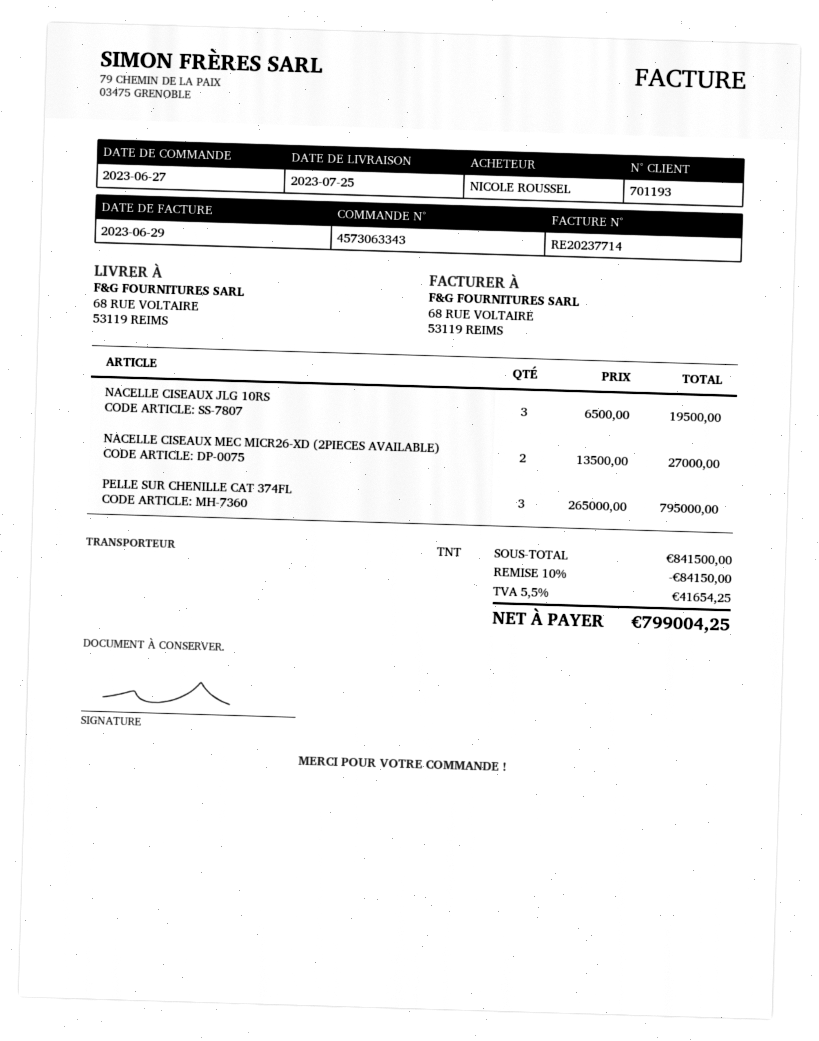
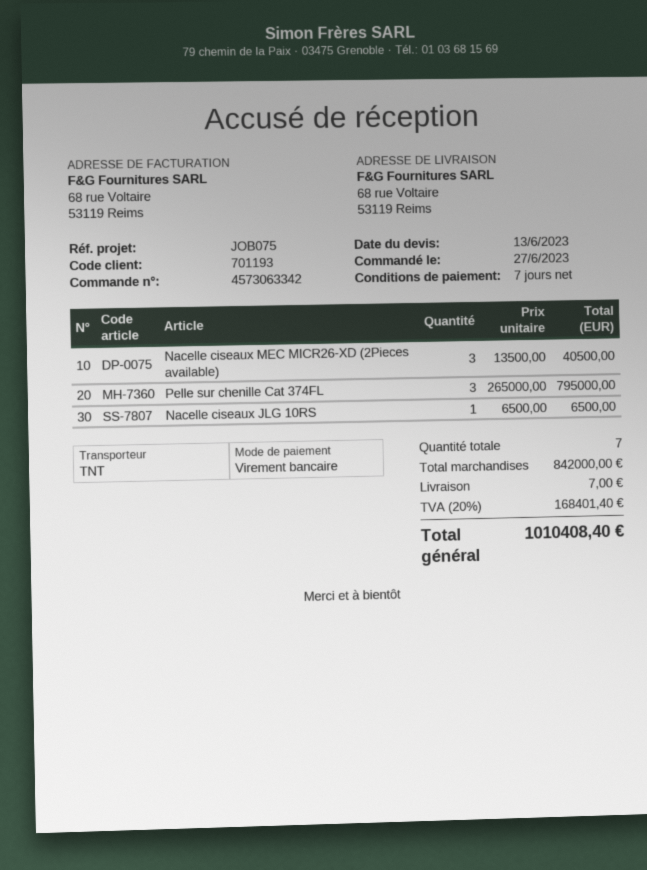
order number: 4573063343 -> 4573063342
NACELLE CISEAUX JLG 10RS: 3 x 6500.00 = 19500.00 -> 1 x 6500.00 = 6500.00
NACELLE CISEAUX MEC MICR26-XD (2PIECES AVAILABLE): 2 x 13500.00 = 27000.00 -> 3 x 13500.00 = 40500.00
subtotal: 841500.00 -> 842000.00
discount: 10% = 84150.00 -> none
shipping: none -> 7.00
tax: 5.5% = 41654.25 -> 20% = 168401.40
total: 799004.25 -> 1010408.40

